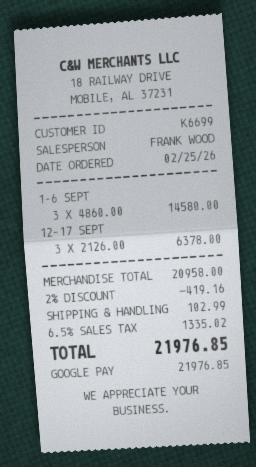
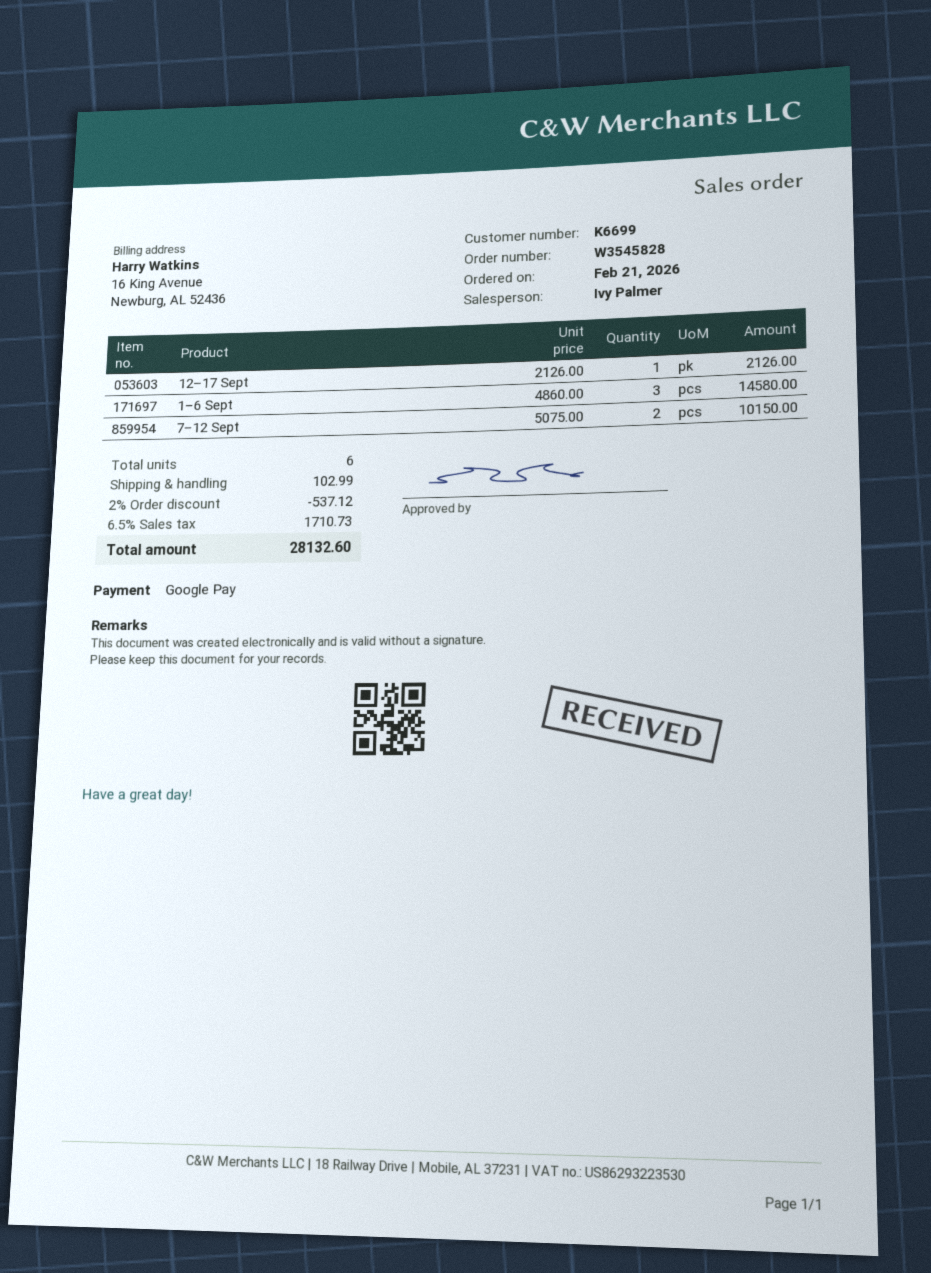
order date: 2026-02-25 -> 2026-02-21
sales rep: FRANK WOOD -> Ivy Palmer
12–17 SEPT: 3 x 2126.00 = 6378.00 -> 1 x 2126.00 = 2126.00
7–12 Sept: none -> 2 x 5075.00 = 10150.00
discount: 2% = 419.16 -> 2% = 537.12
tax: 6.5% = 1335.02 -> 6.5% = 1710.73
total: 21976.85 -> 28132.60

